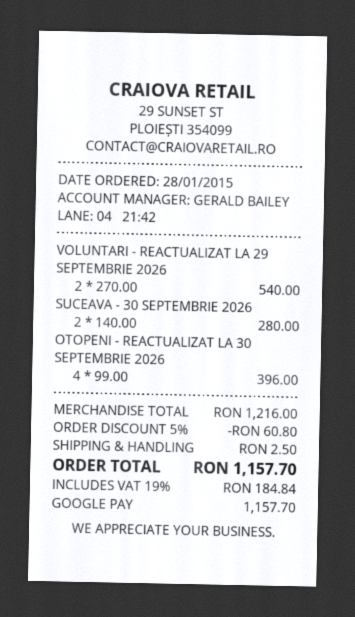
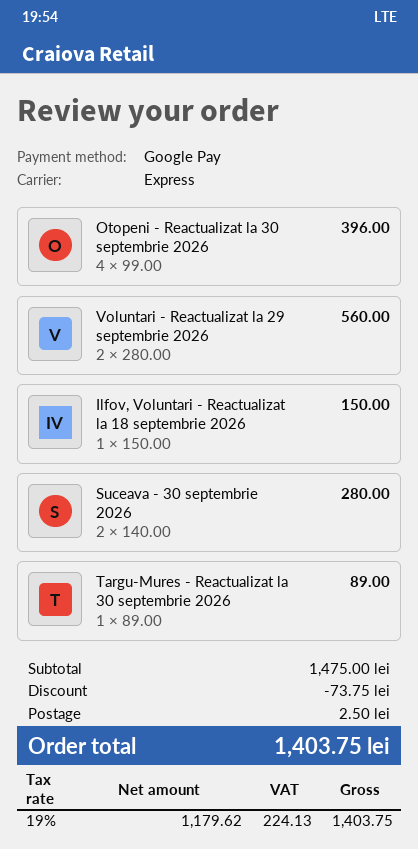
VOLUNTARI - REACTUALIZAT LA 29 SEPTEMBRIE 2026: 2 x 270.00 = 540.00 -> 2 x 280.00 = 560.00
Ilfov, Voluntari - Reactualizat la 18 septembrie 2026: none -> 1 x 150.00 = 150.00
Targu-Mures - Reactualizat la 30 septembrie 2026: none -> 1 x 89.00 = 89.00
subtotal: 1216.00 -> 1475.00
discount: 60.80 -> 73.75
tax: 19% = 184.84 -> 19% = 224.13
total: 1157.70 -> 1403.75

